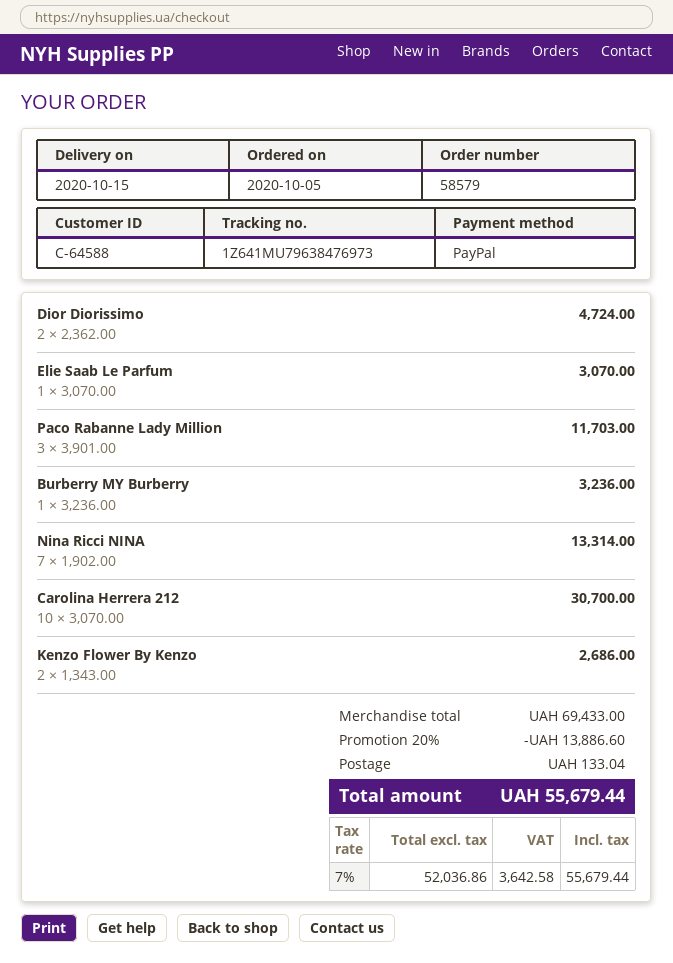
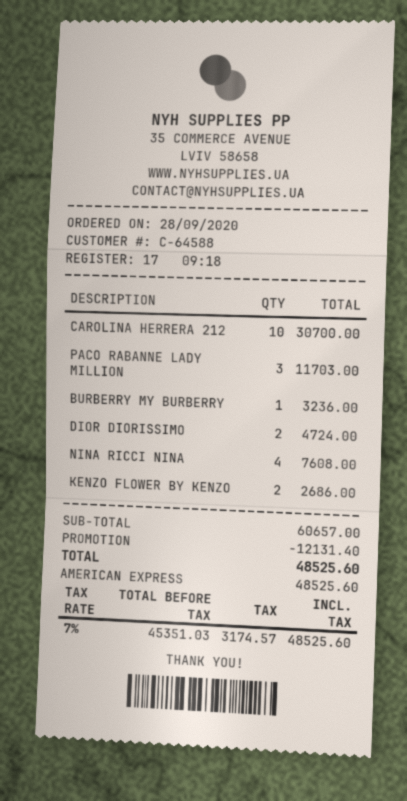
order date: 2020-10-05 -> 2020-09-28
payment method: PayPal -> American Express
Elie Saab Le Parfum: 1 for 3070.00 -> none
Nina Ricci NINA: 7 for 13314.00 -> 4 for 7608.00
subtotal: 69433.00 -> 60657.00
discount: 13886.60 -> 12131.40
shipping: 133.04 -> none
net: 52036.86 -> 45351.03
tax: 7% = 3642.58 -> 7% = 3174.57
total: 55679.44 -> 48525.60

